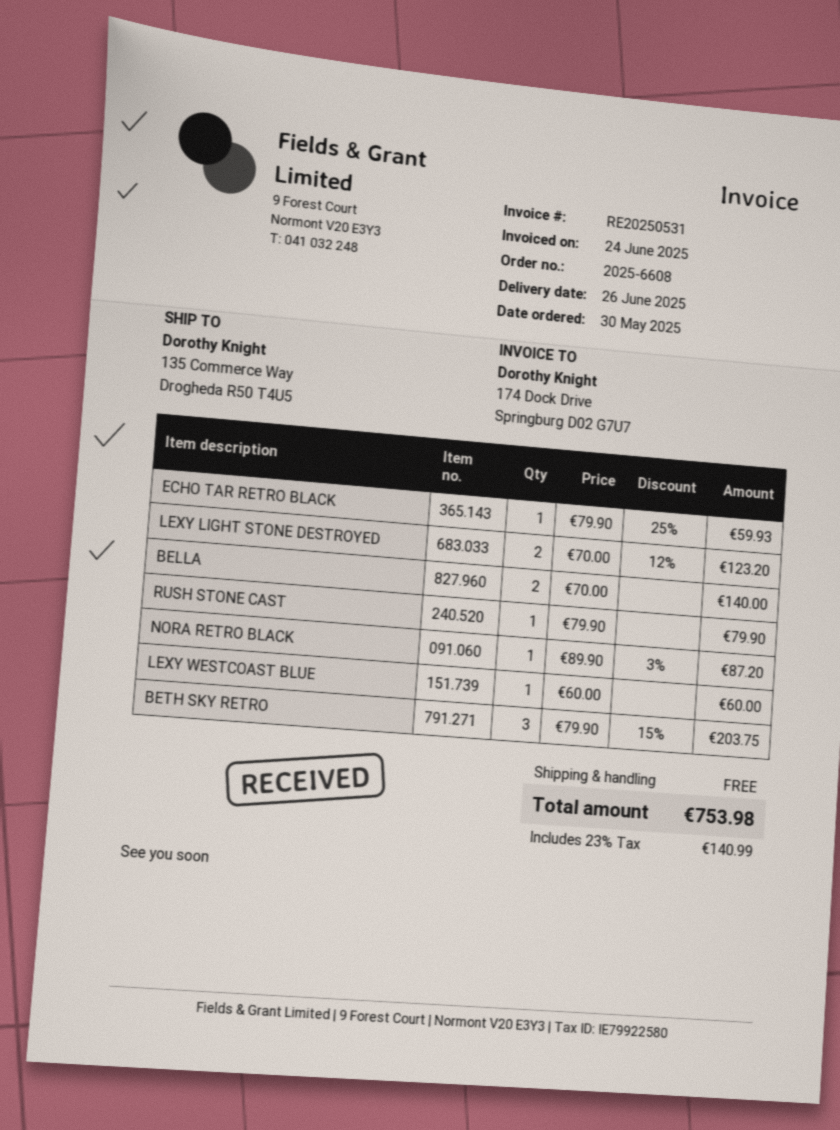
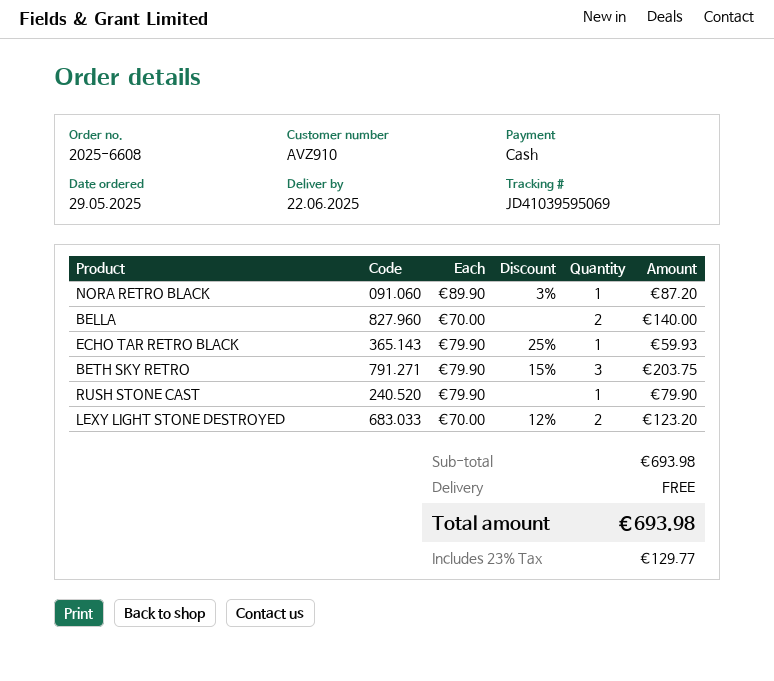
order date: 2025-05-30 -> 2025-05-29
delivery date: 2025-06-26 -> 2025-06-22
LEXY WESTCOAST BLUE: 1 x 60.00 = 60.00 -> none
tax: 23% = 140.99 -> 23% = 129.77
total: 753.98 -> 693.98

